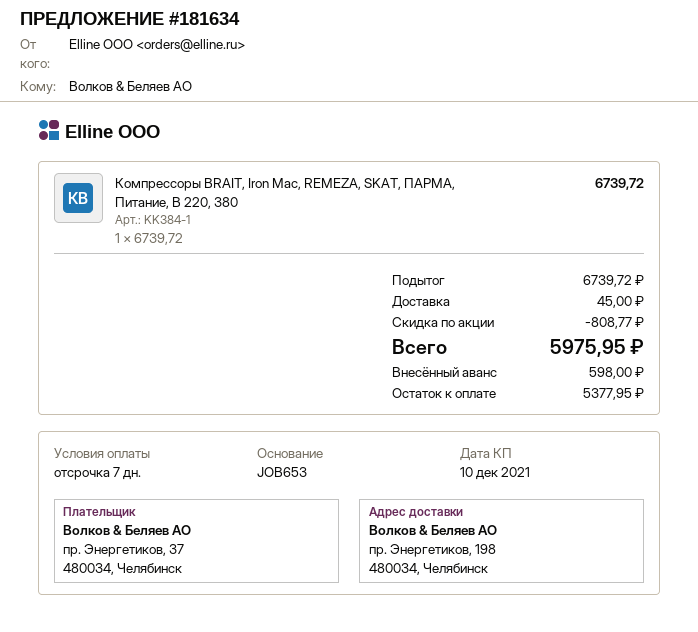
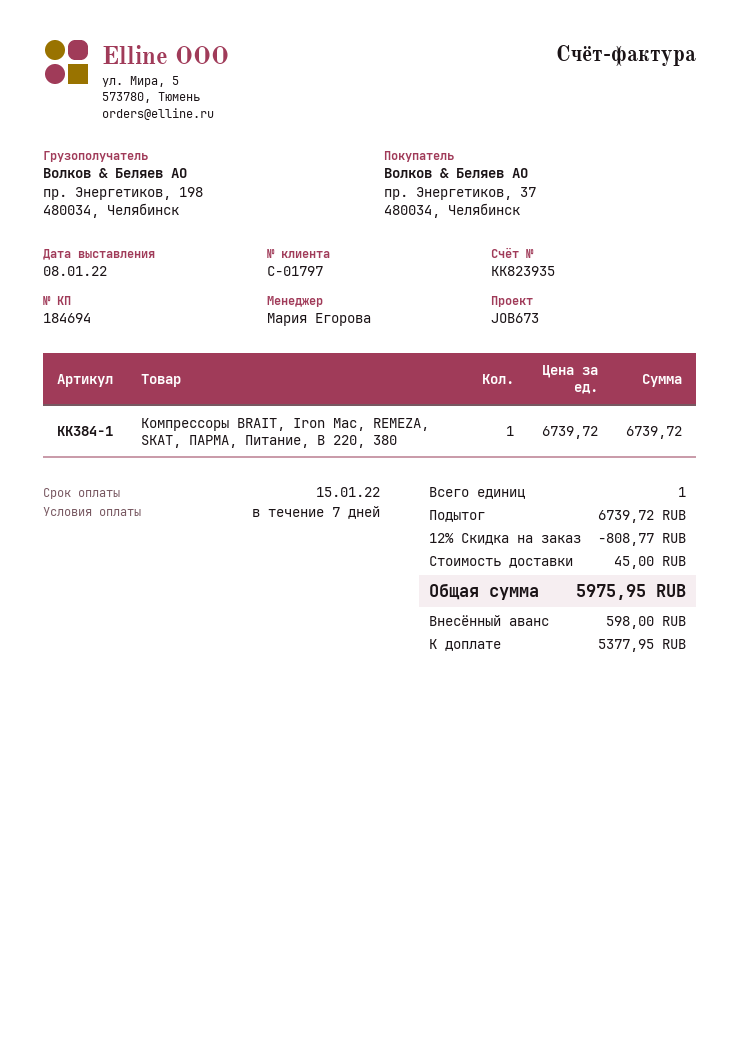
quote number: 181634 -> 184694
reference: JOB653 -> JOB673

